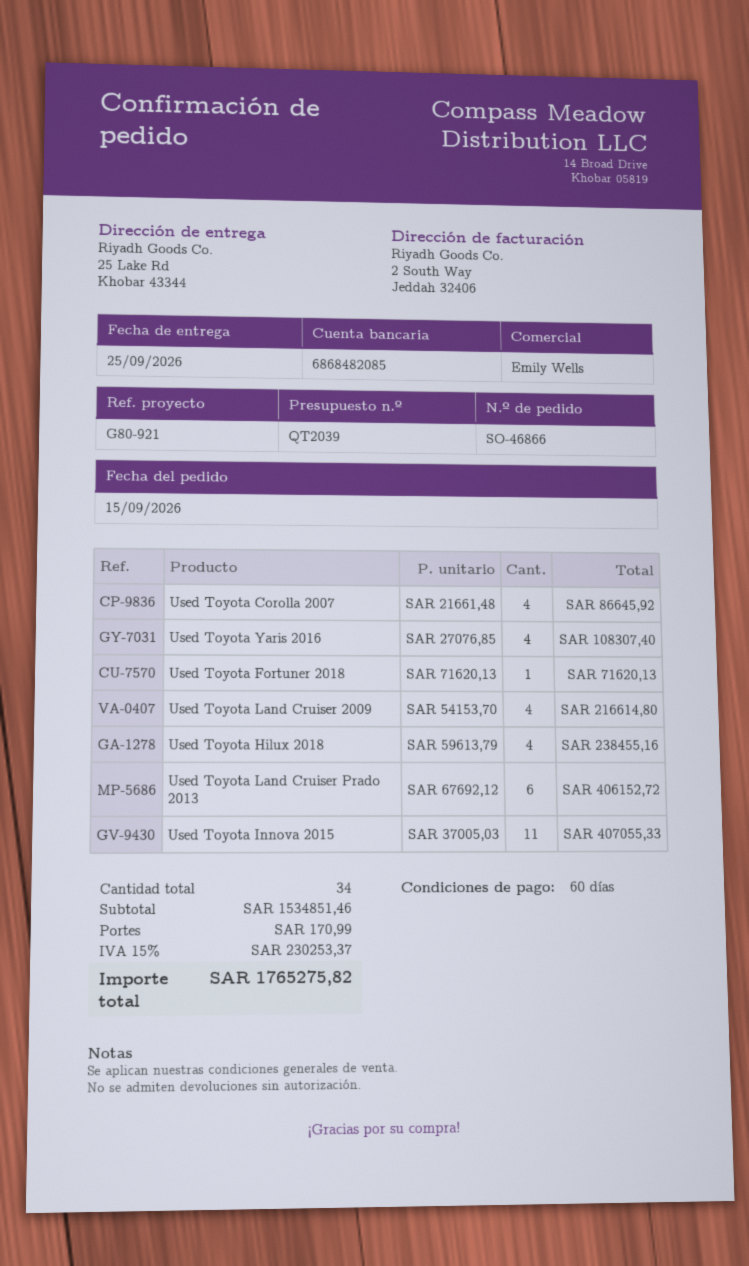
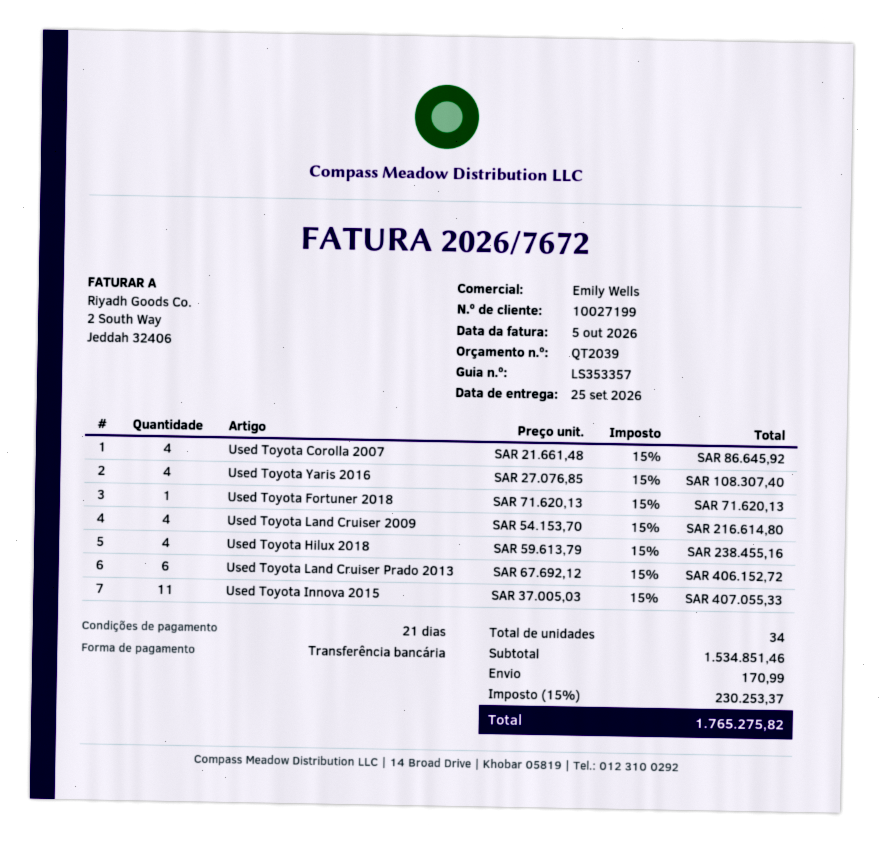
payment terms: 60 days -> 21 days

